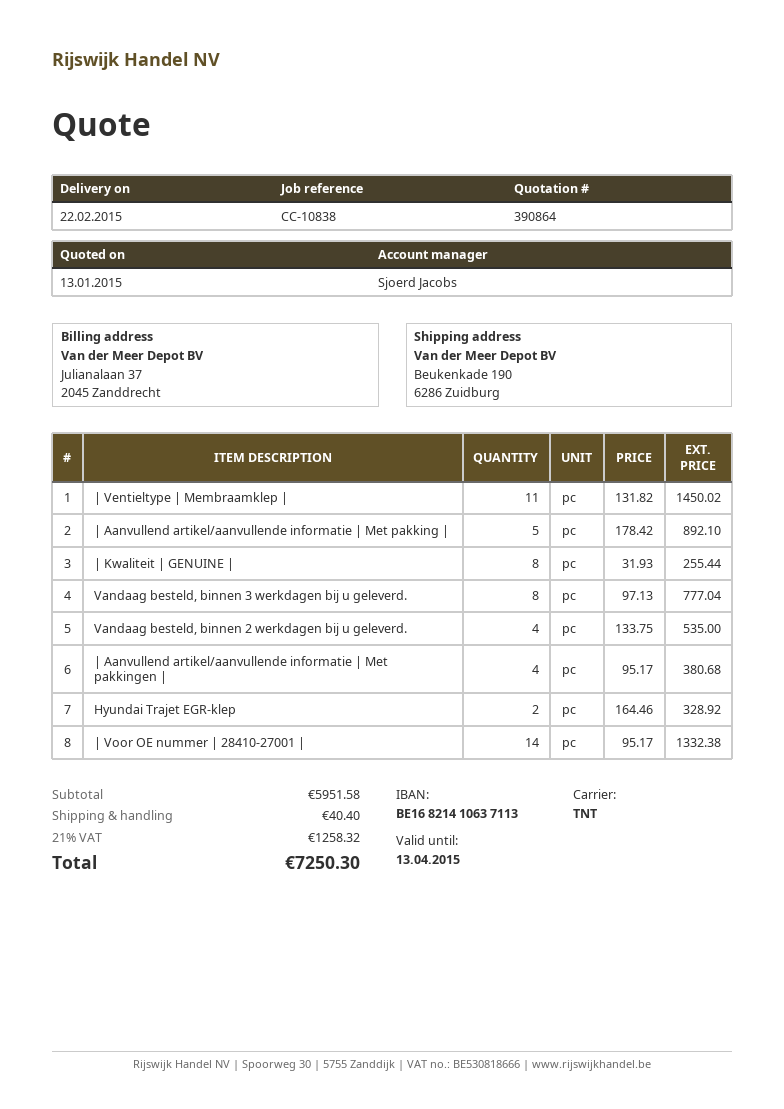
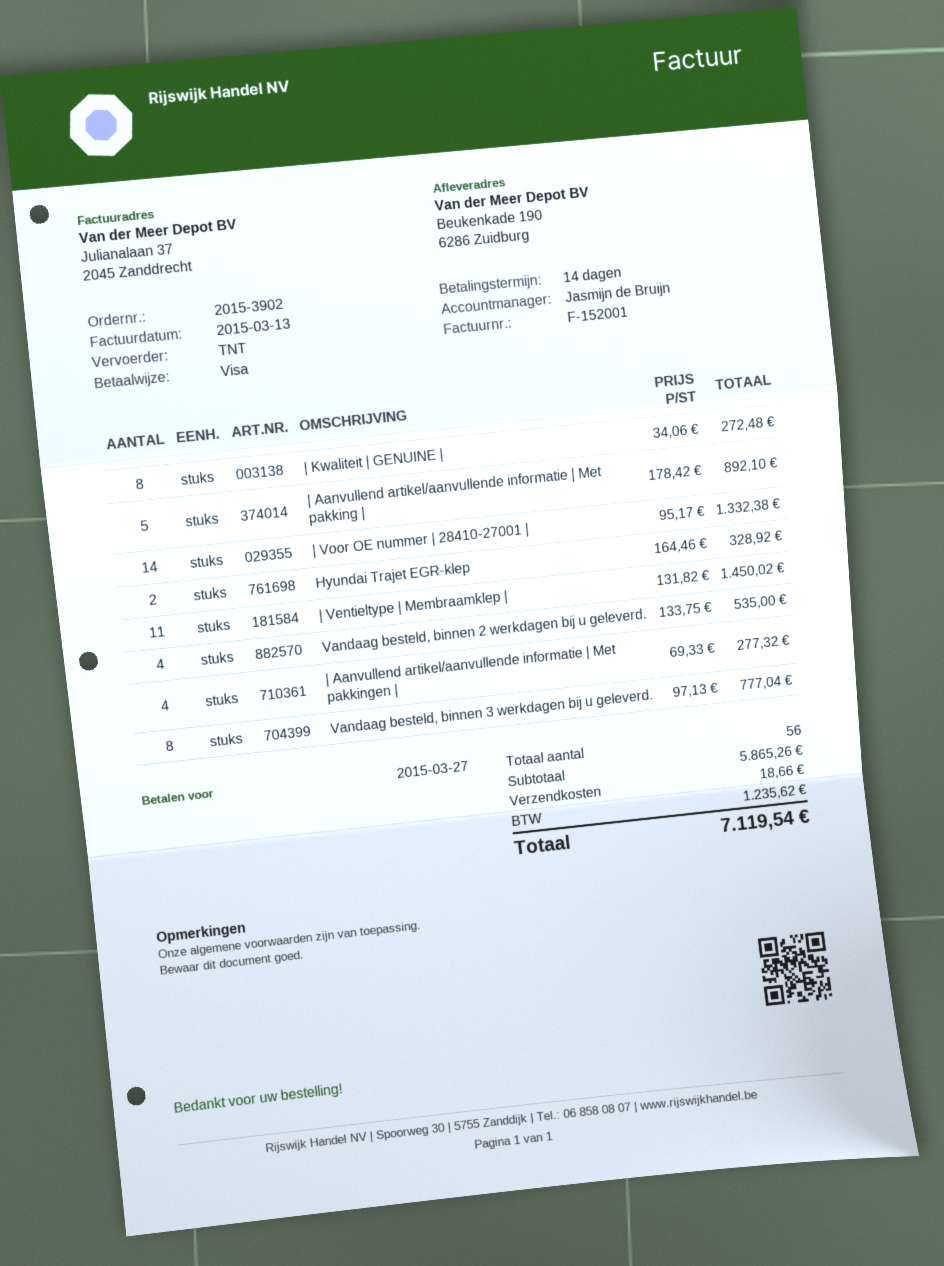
sales rep: Sjoerd Jacobs -> Jasmijn de Bruijn
| Kwaliteit | GENUINE |: 8 x 31.93 = 255.44 -> 8 x 34.06 = 272.48
| Aanvullend artikel/aanvullende informatie | Met pakkingen |: 4 x 95.17 = 380.68 -> 4 x 69.33 = 277.32
subtotal: 5951.58 -> 5865.26
shipping: 40.40 -> 18.66
tax: 1258.32 -> 1235.62
total: 7250.30 -> 7119.54

